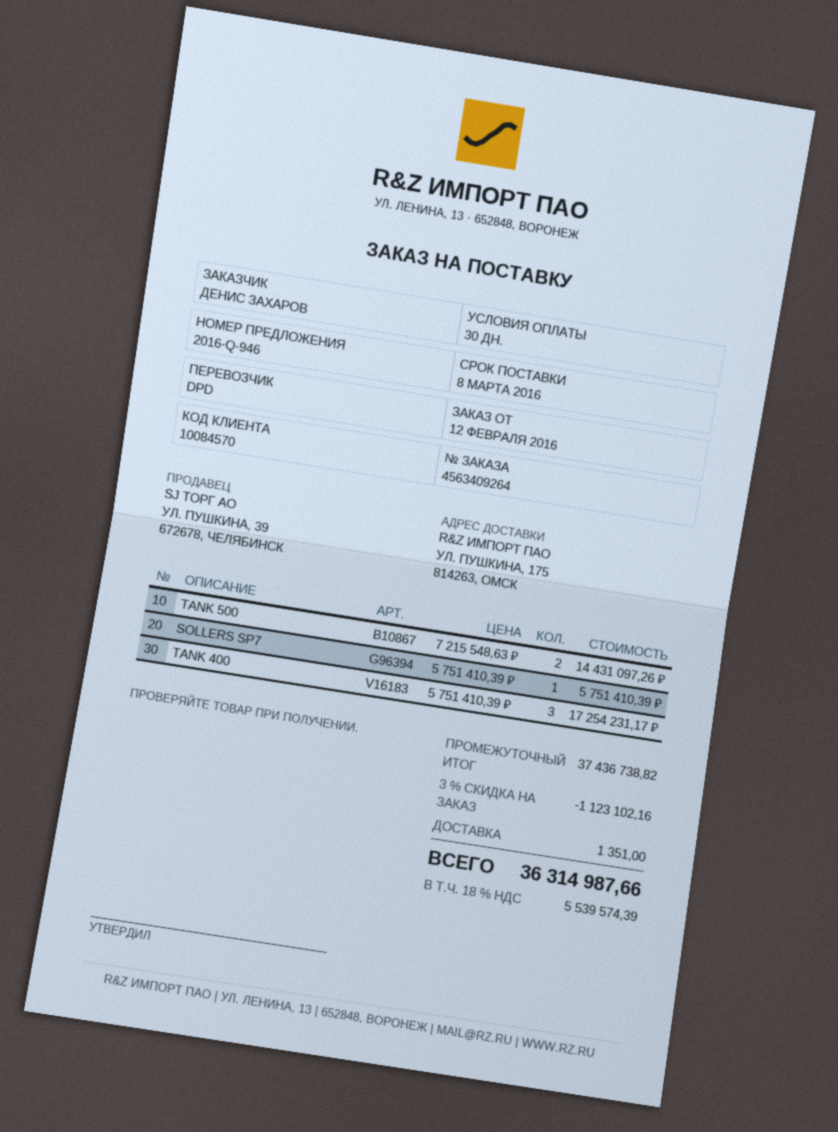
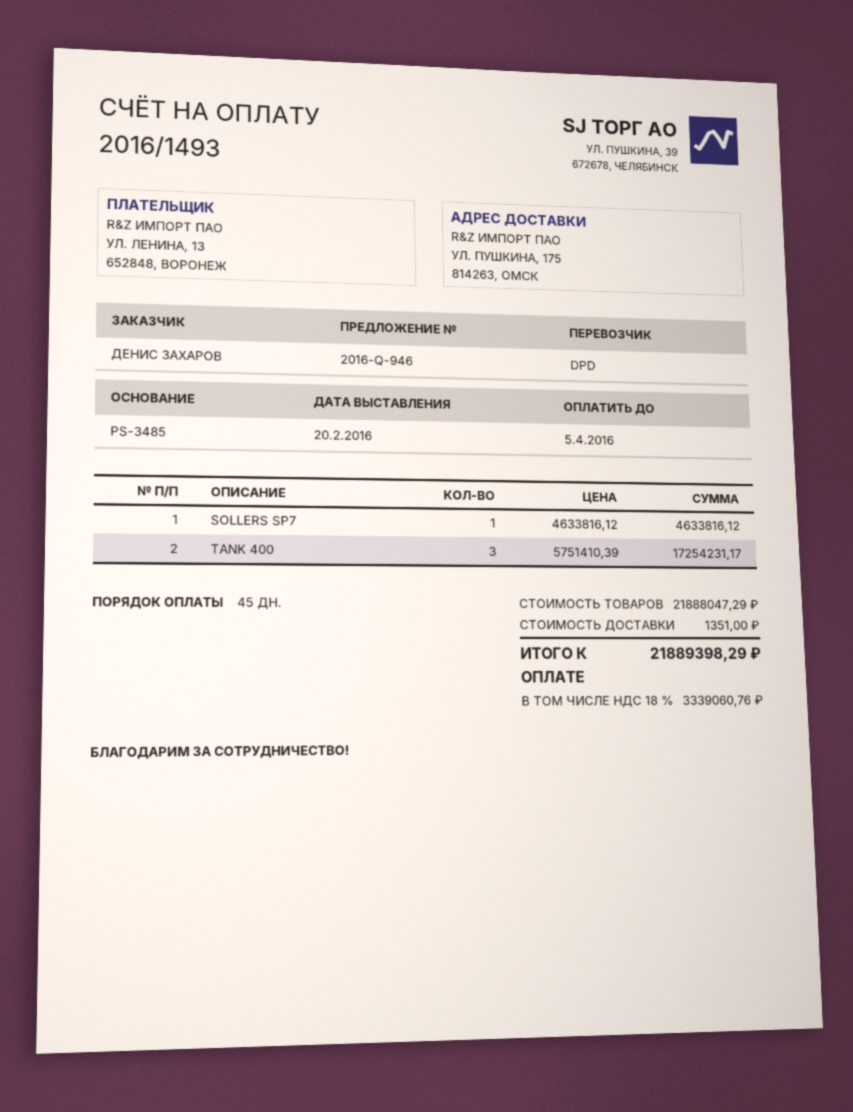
payment terms: 30 days -> 45 days
TANK 500: 2 x 7215548.63 = 14431097.26 -> none
SOLLERS SP7: 1 x 5751410.39 = 5751410.39 -> 1 x 4633816.12 = 4633816.12
subtotal: 37436738.82 -> 21888047.29
discount: 3% = 1123102.16 -> none
tax: 18% = 5539574.39 -> 18% = 3339060.76
total: 36314987.66 -> 21889398.29

